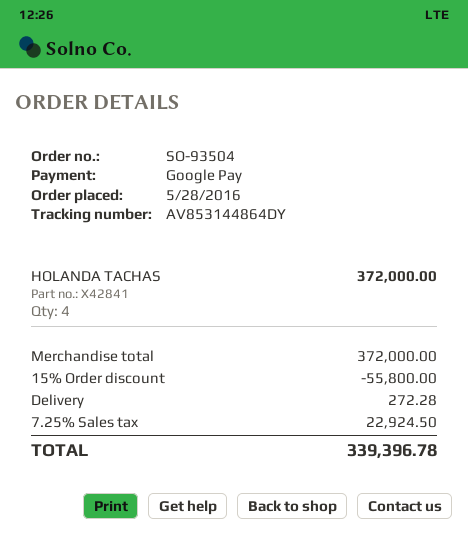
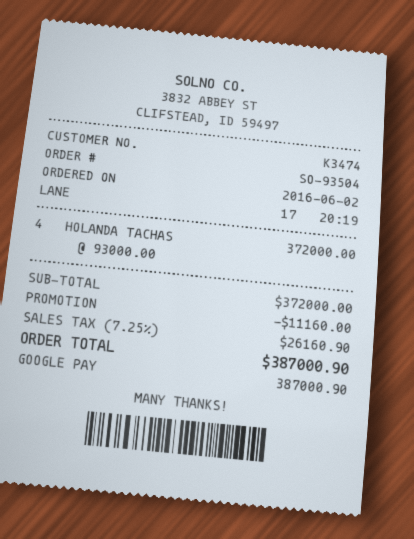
order date: 2016-05-28 -> 2016-06-02
discount: 55800.00 -> 11160.00
shipping: 272.28 -> none
tax: 7.25% = 22924.50 -> 7.25% = 26160.90
total: 339396.78 -> 387000.90

